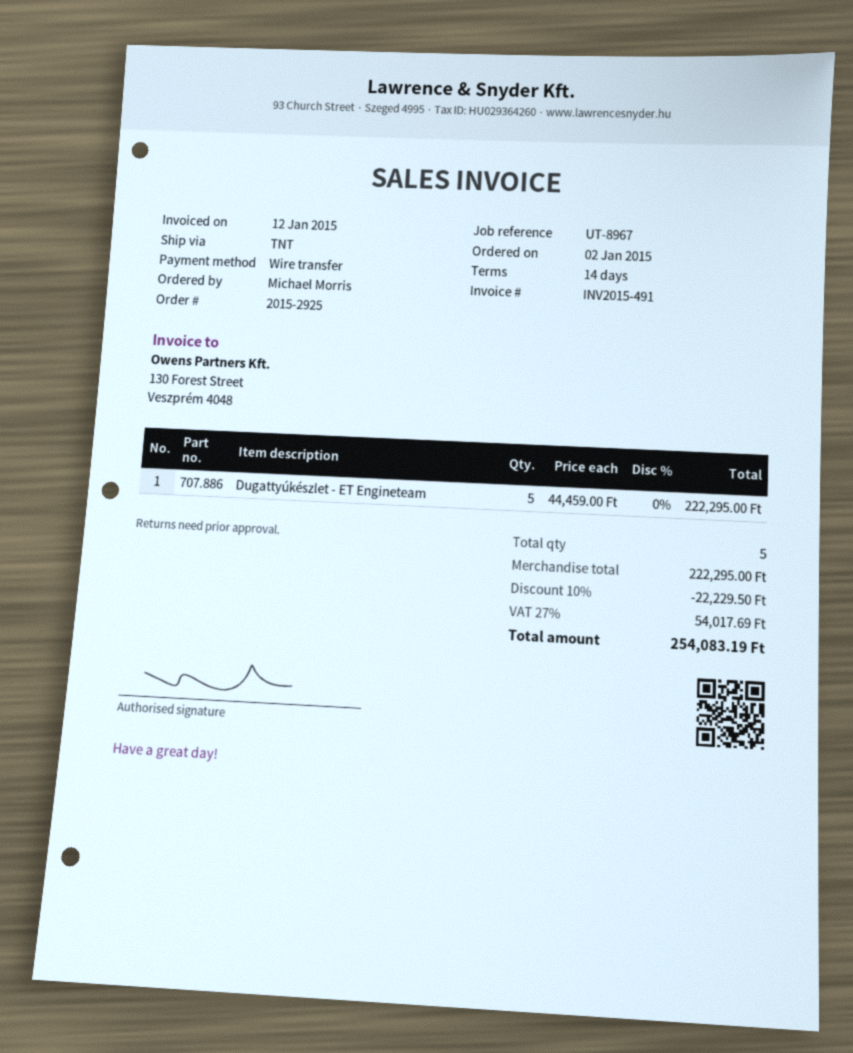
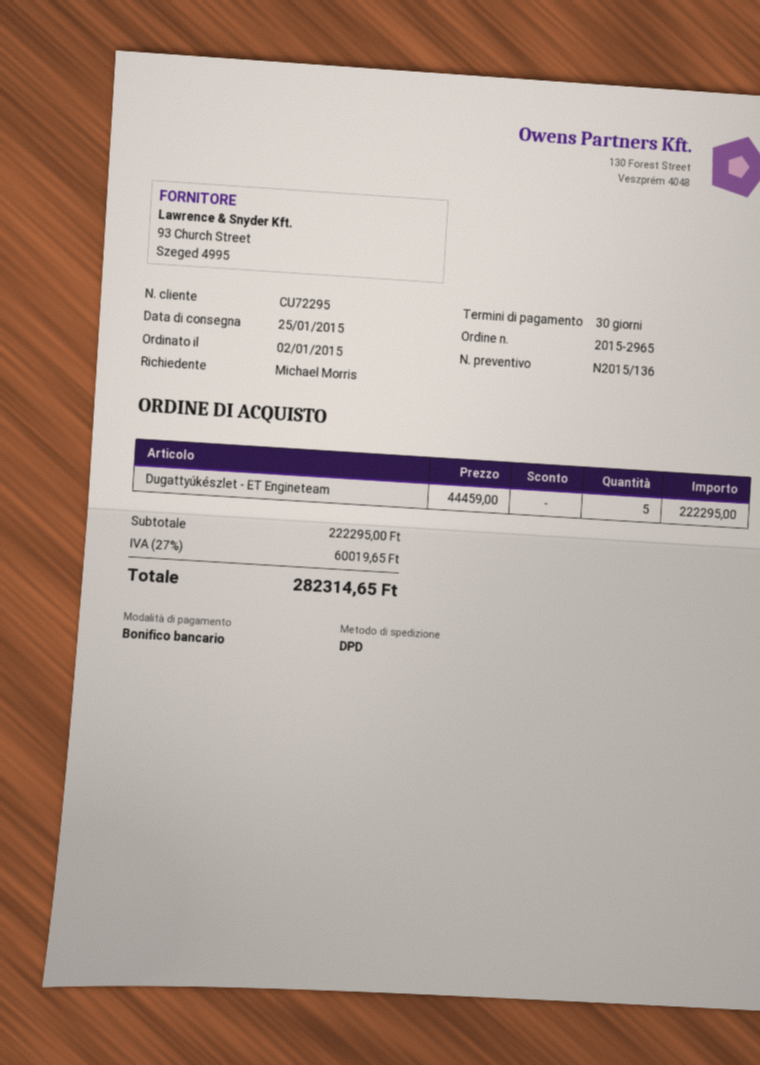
order number: 2015-2925 -> 2015-2965
payment terms: 14 days -> 30 days
shipping method: TNT -> DPD
discount: 10% = 22229.50 -> none
tax: 27% = 54017.69 -> 27% = 60019.65
total: 254083.19 -> 282314.65

